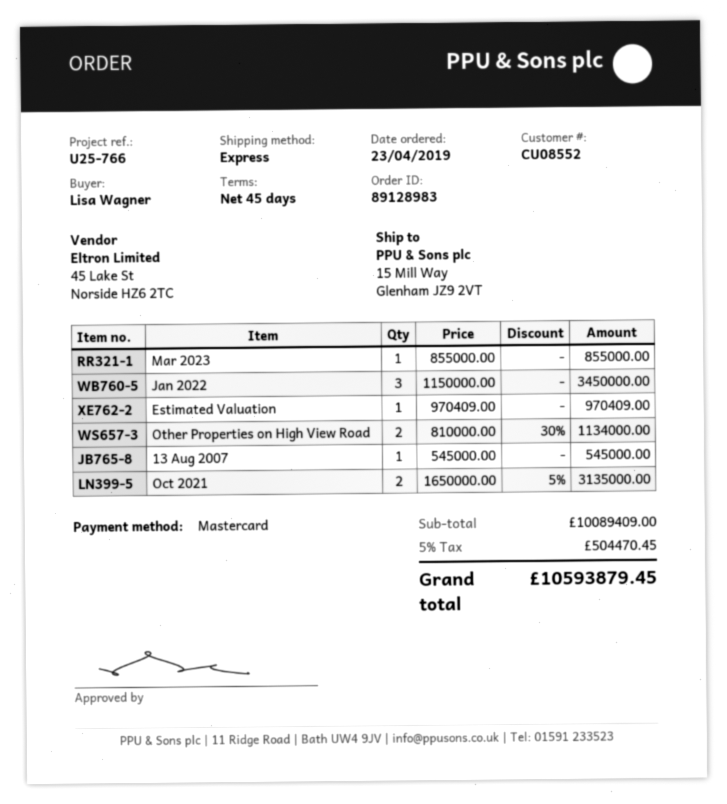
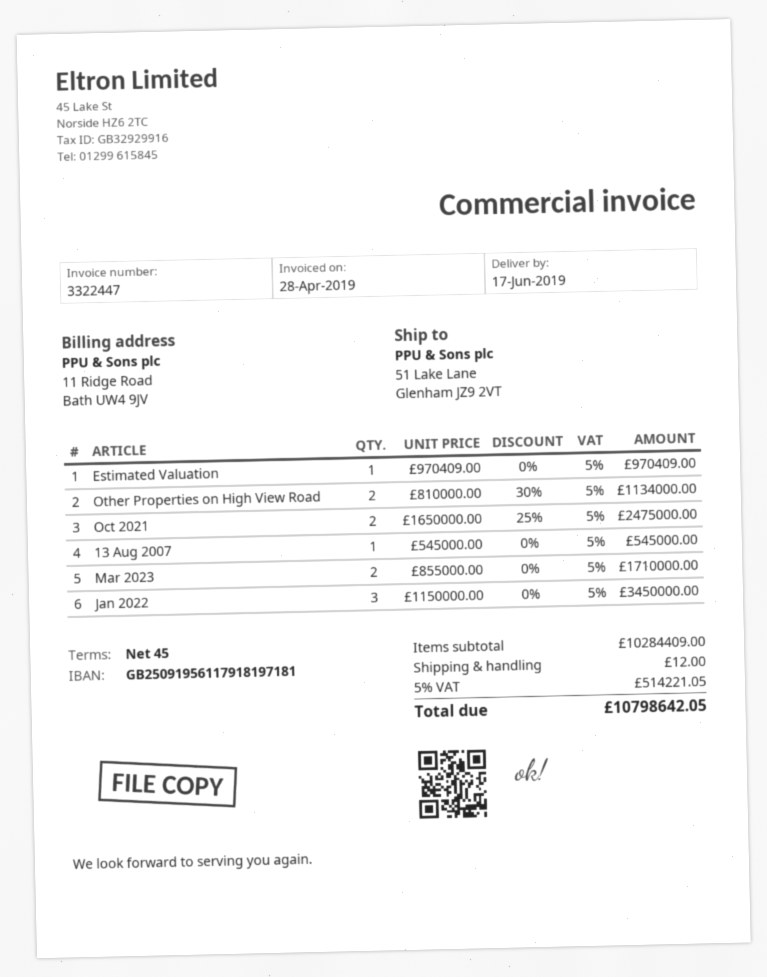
ship to: 15 Mill Way, Glenham JZ9 2VT -> 51 Lake Lane, Glenham JZ9 2VT
Mar 2023: 1 x 855000.00 = 855000.00 -> 2 x 855000.00 = 1710000.00
Oct 2021: 2 x 1650000.00 - 5% = 3135000.00 -> 2 x 1650000.00 - 25% = 2475000.00
subtotal: 10089409.00 -> 10284409.00
shipping: none -> 12.00
tax: 5% = 504470.45 -> 5% = 514221.05
total: 10593879.45 -> 10798642.05

